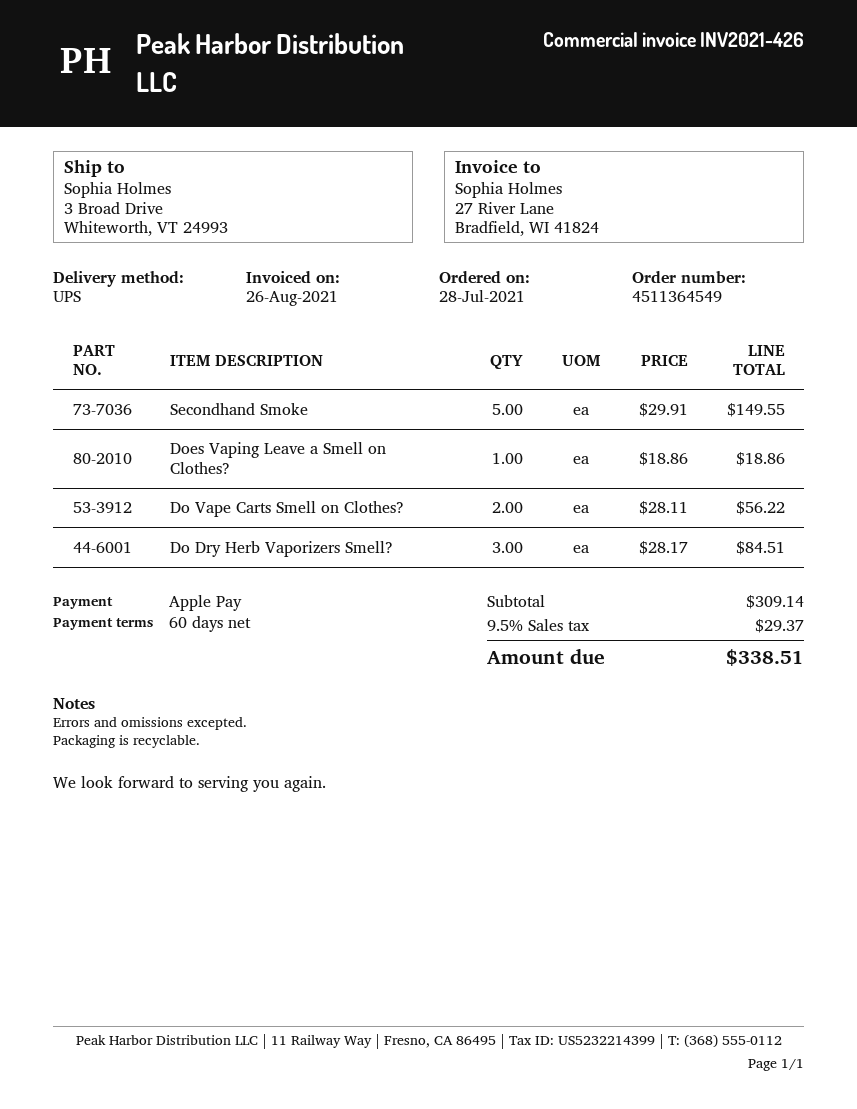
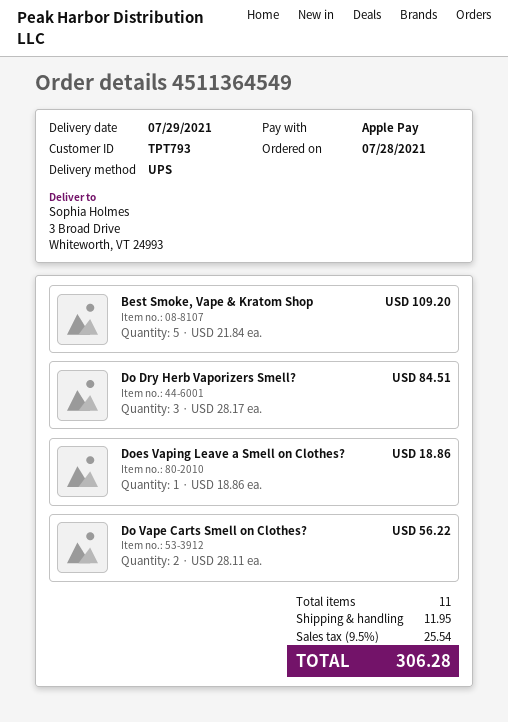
Secondhand Smoke: 5 x 29.91 = 149.55 -> none
Best Smoke, Vape & Kratom Shop: none -> 5 x 21.84 = 109.20
shipping: none -> 11.95
tax: 9.5% = 29.37 -> 9.5% = 25.54
total: 338.51 -> 306.28

